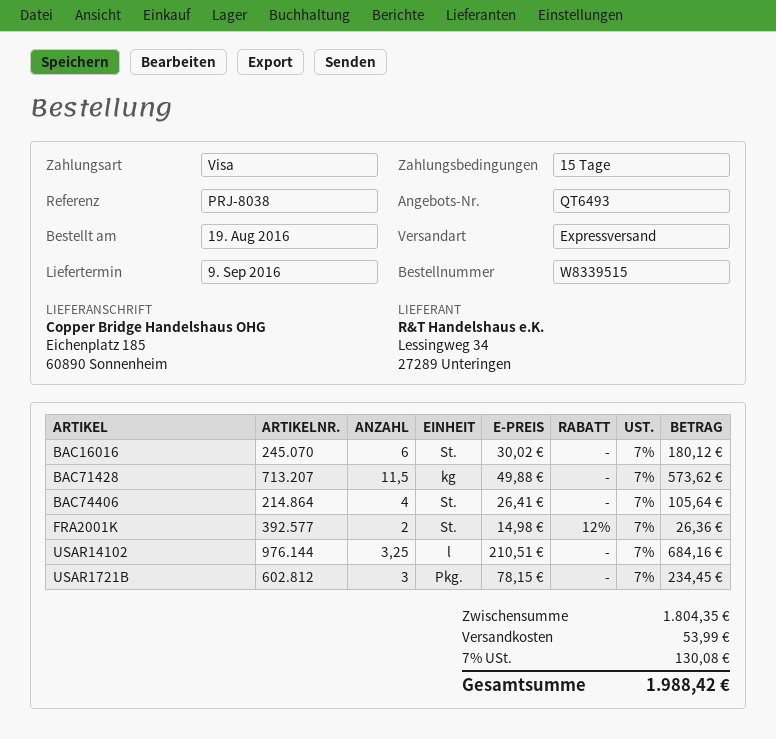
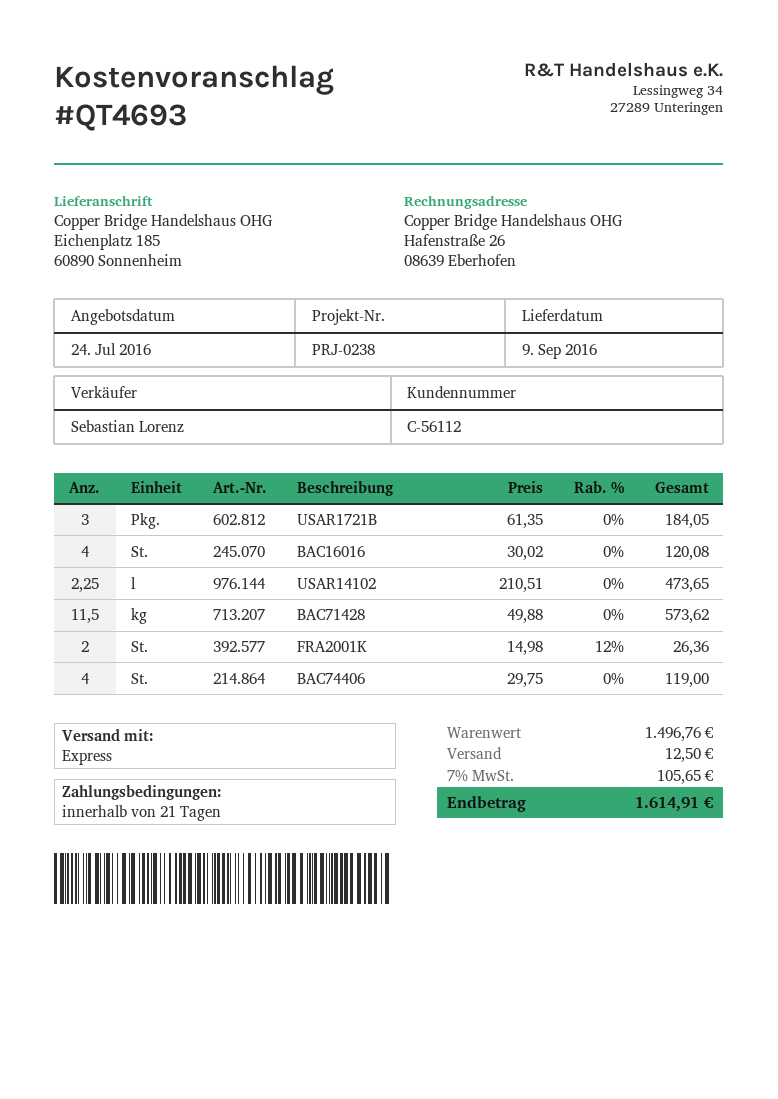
quote number: QT6493 -> QT4693
payment terms: 15 days -> 21 days
reference: PRJ-8038 -> PRJ-0238
BAC16016: 6 x 30.02 = 180.12 -> 4 x 30.02 = 120.08
BAC74406: 4 x 26.41 = 105.64 -> 4 x 29.75 = 119.00
USAR14102: 3.25 x 210.51 = 684.16 -> 2.25 x 210.51 = 473.65
USAR1721B: 3 x 78.15 = 234.45 -> 3 x 61.35 = 184.05
subtotal: 1804.35 -> 1496.76
shipping: 53.99 -> 12.50
tax: 7% = 130.08 -> 7% = 105.65
total: 1988.42 -> 1614.91

